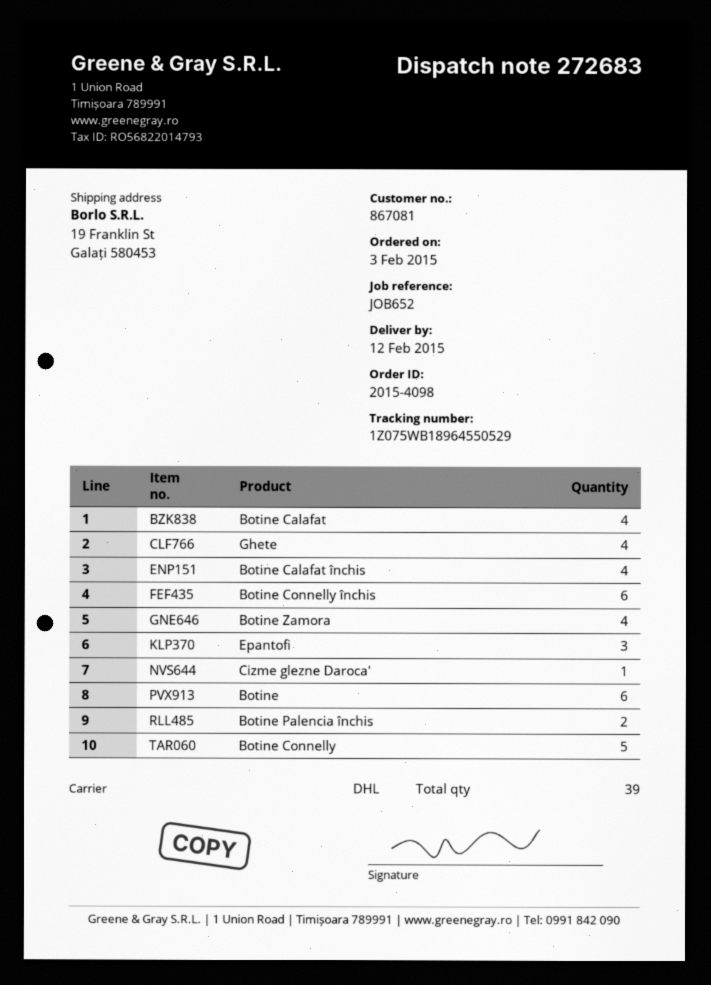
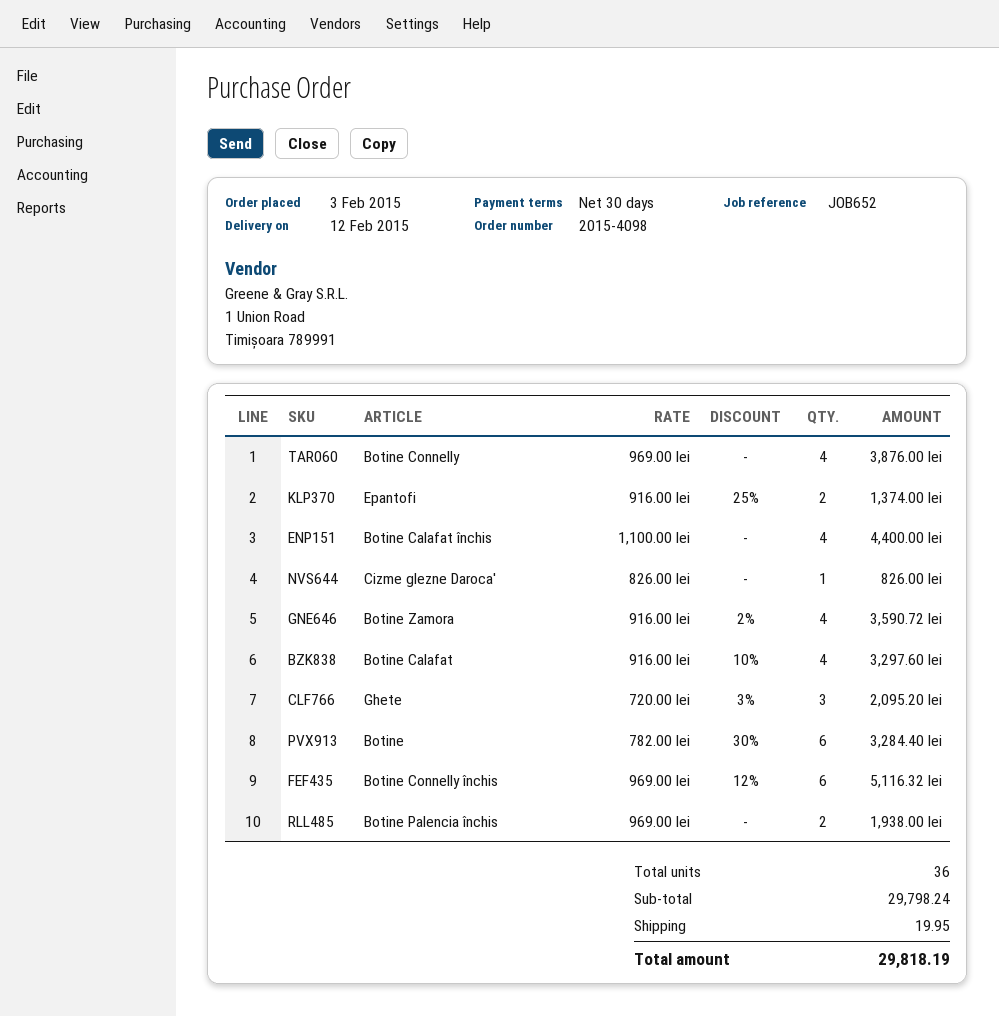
Ghete: 4 -> 3
Epantofi: 3 -> 2
Botine Connelly: 5 -> 4
total quantity: 39 -> 36

